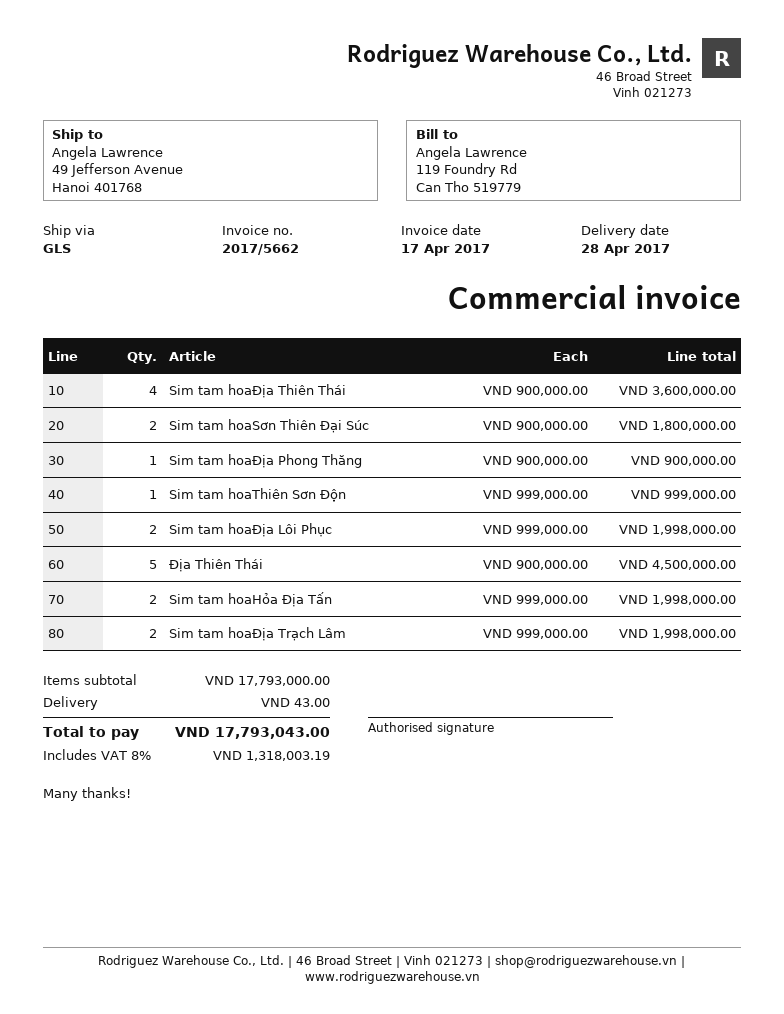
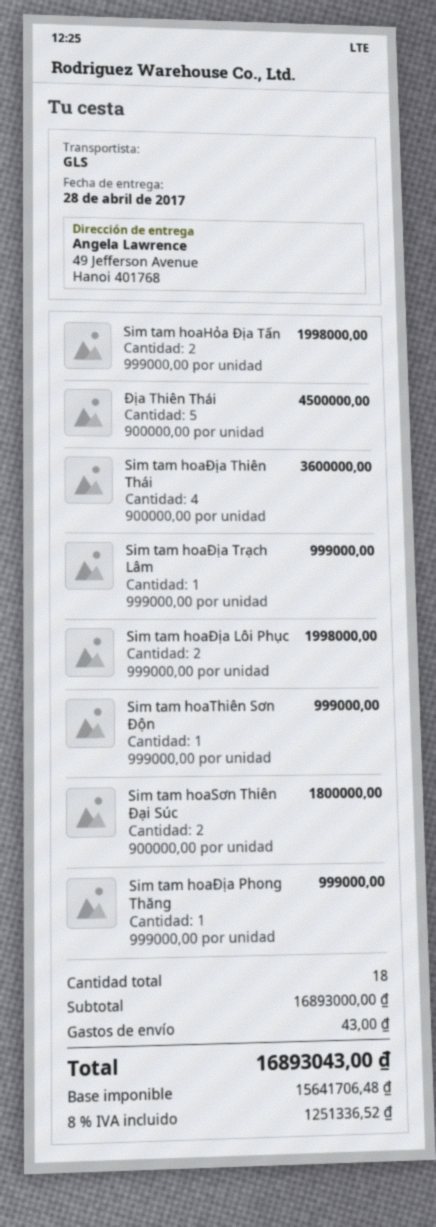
Sim tam hoaĐịa Phong Thăng: 1 x 900000.00 = 900000.00 -> 1 x 999000.00 = 999000.00
Sim tam hoaĐịa Trạch Lâm: 2 x 999000.00 = 1998000.00 -> 1 x 999000.00 = 999000.00
subtotal: 17793000.00 -> 16893000.00
tax: 8% = 1318003.19 -> 8% = 1251336.52
total: 17793043.00 -> 16893043.00

